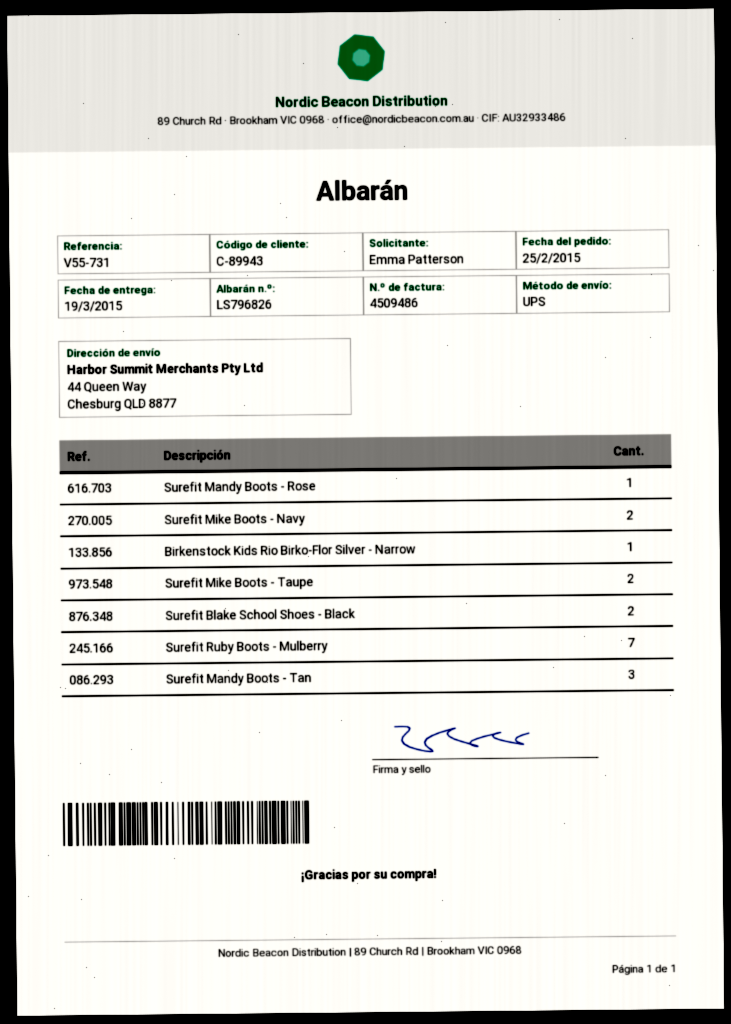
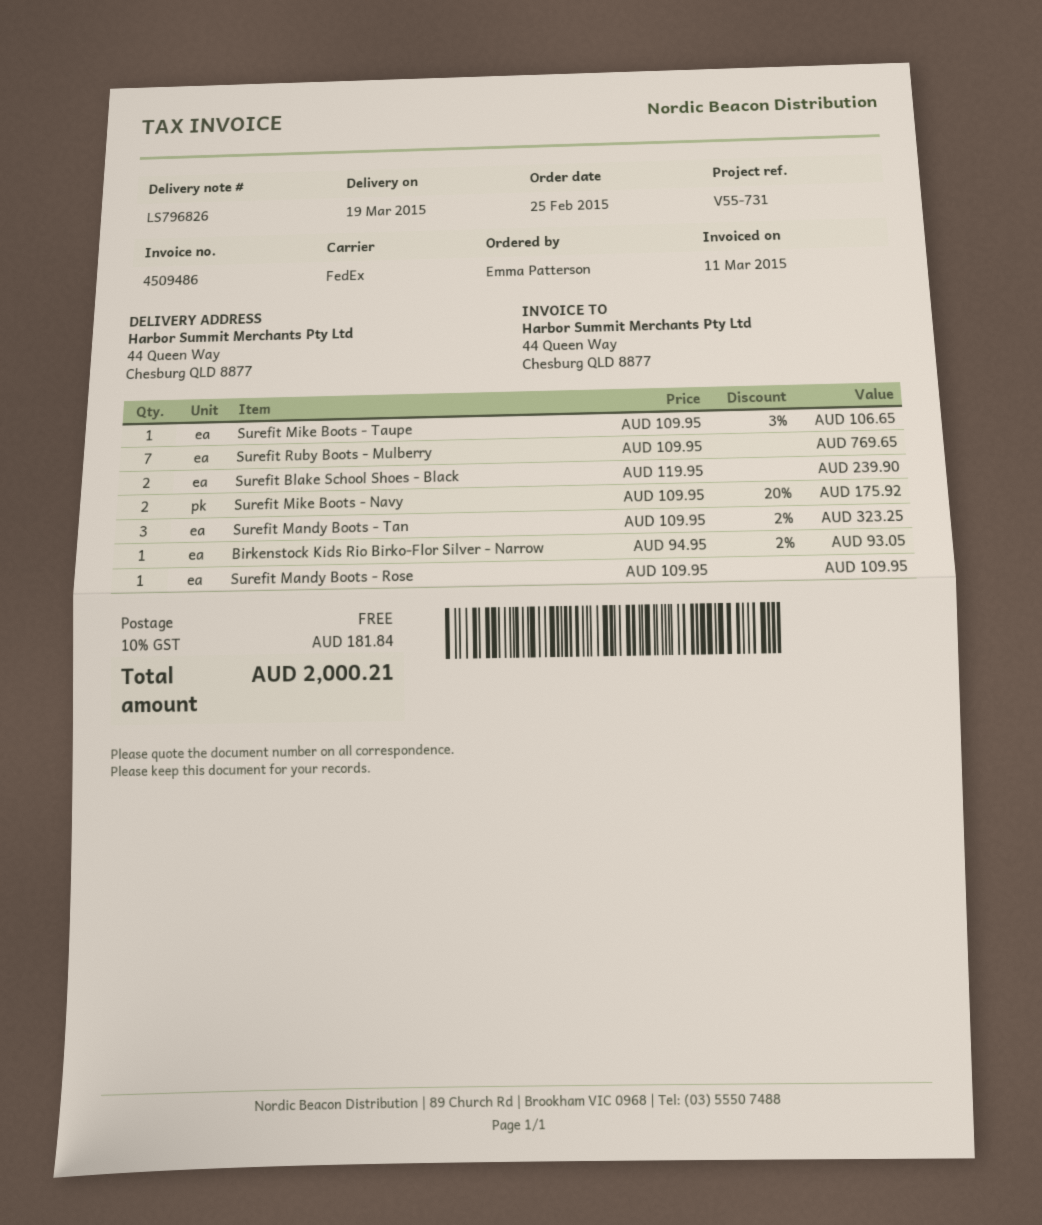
shipping method: UPS -> FedEx
Surefit Mike Boots - Taupe: 2 -> 1

